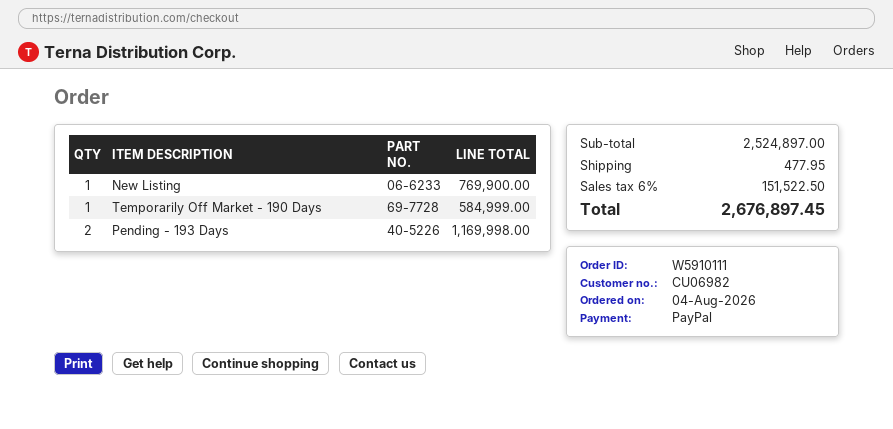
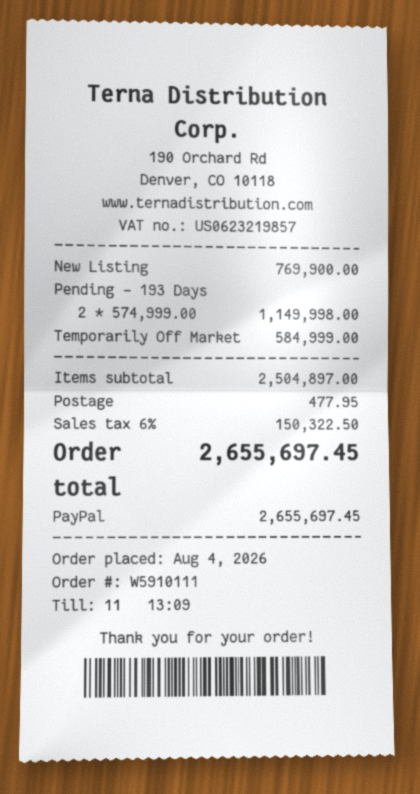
Pending - 193 Days: 2 for 1169998.00 -> 2 for 1149998.00
subtotal: 2524897.00 -> 2504897.00
tax: 6% = 151522.50 -> 6% = 150322.50
total: 2676897.45 -> 2655697.45

